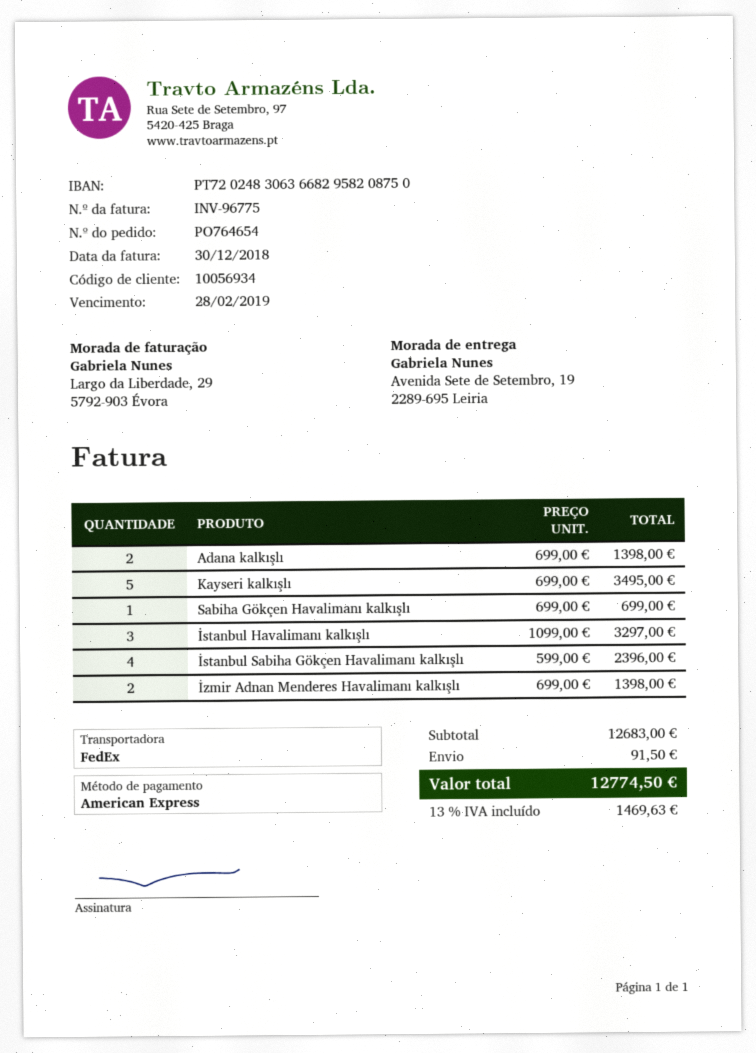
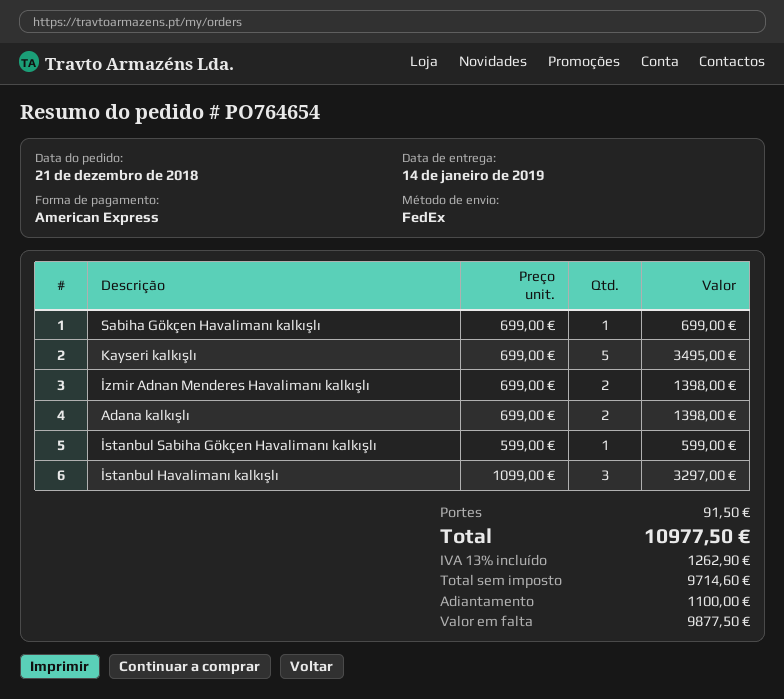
İstanbul Sabiha Gökçen Havalimanı kalkışlı: 4 x 599.00 = 2396.00 -> 1 x 599.00 = 599.00
tax: 13% = 1469.63 -> 13% = 1262.90
total: 12774.50 -> 10977.50

